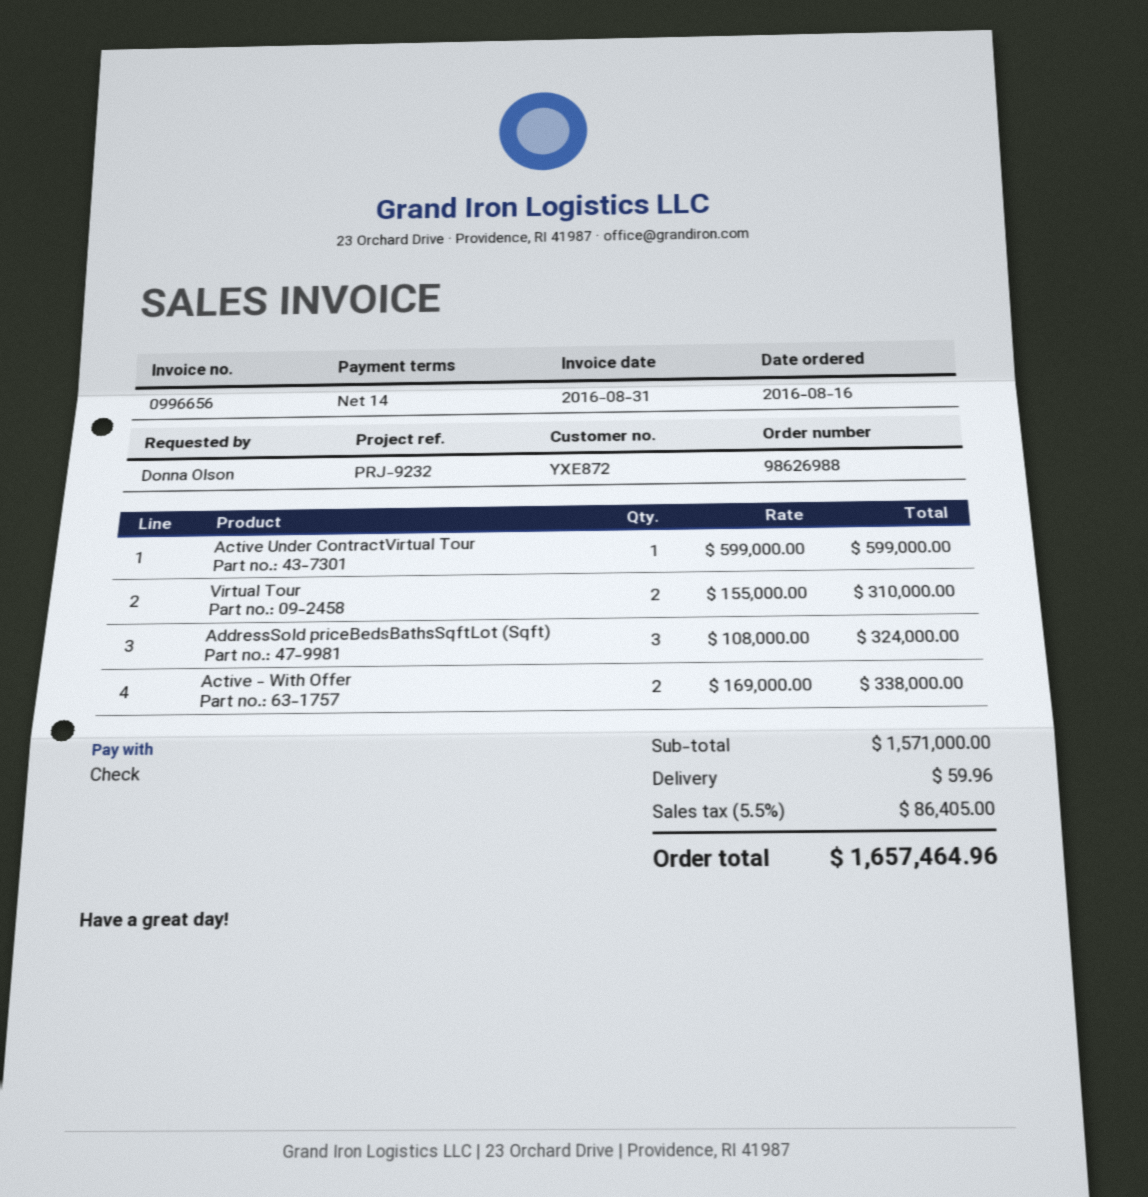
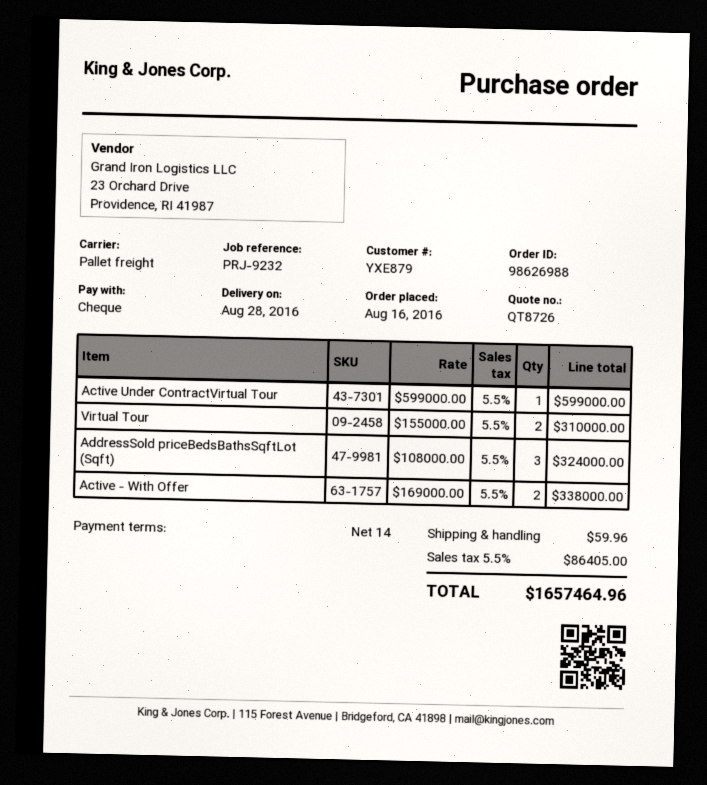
customer number: YXE872 -> YXE879

